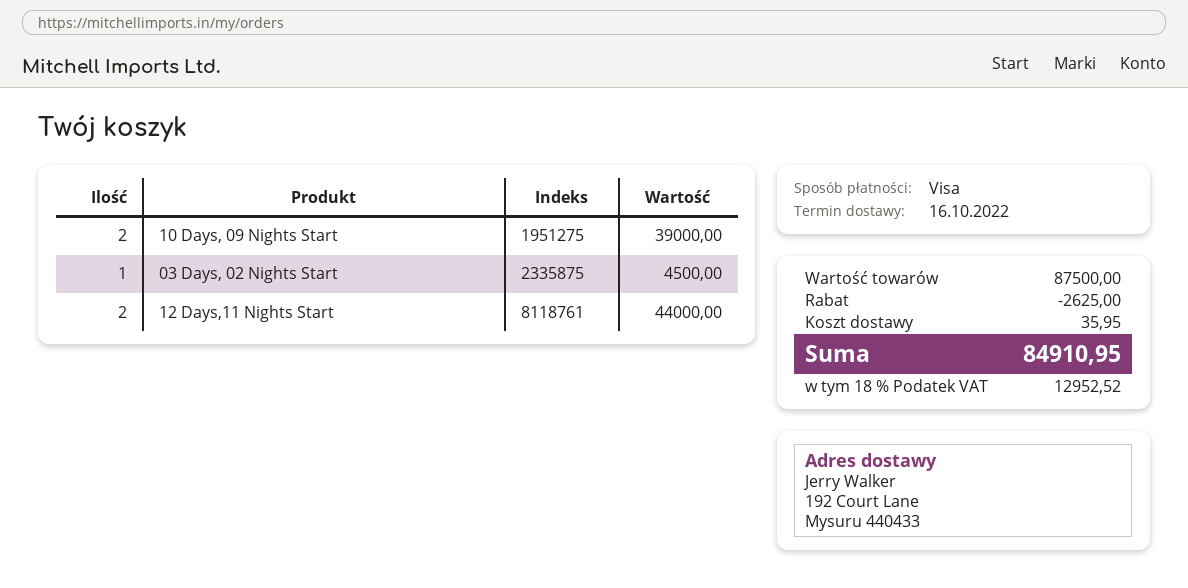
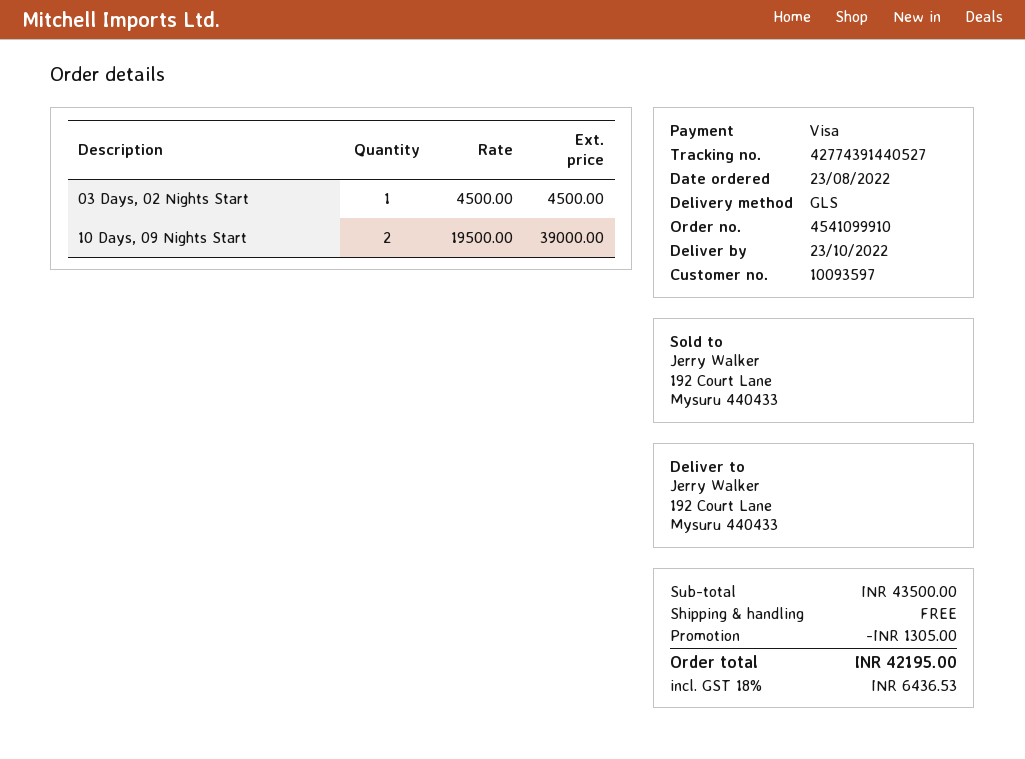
delivery date: 2022-10-16 -> 2022-10-23
12 Days,11 Nights Start: 2 for 44000.00 -> none
subtotal: 87500.00 -> 43500.00
discount: 2625.00 -> 1305.00
shipping: 35.95 -> 0.00
tax: 18% = 12952.52 -> 18% = 6436.53
total: 84910.95 -> 42195.00

